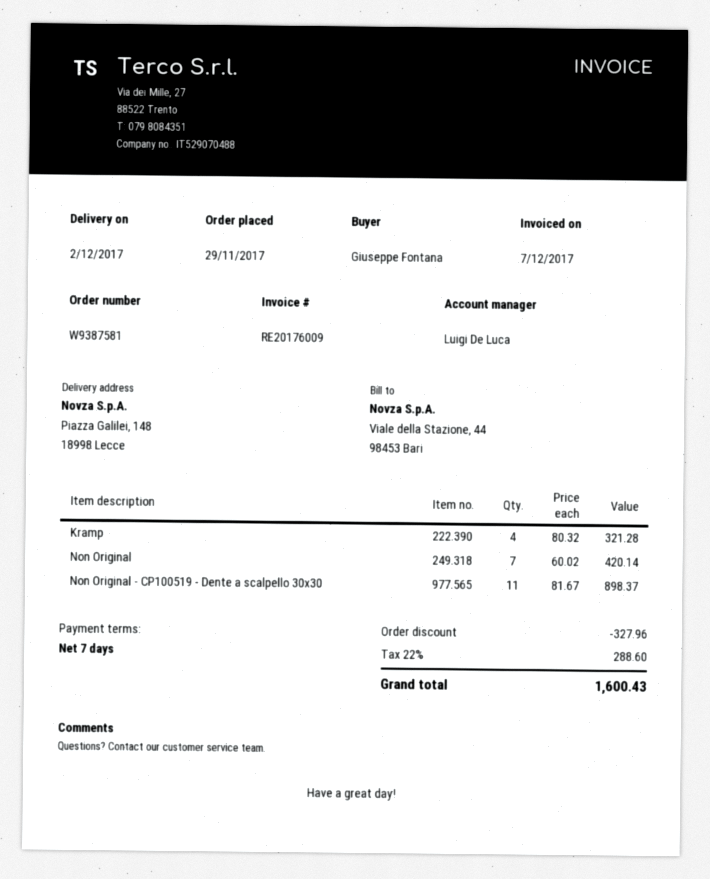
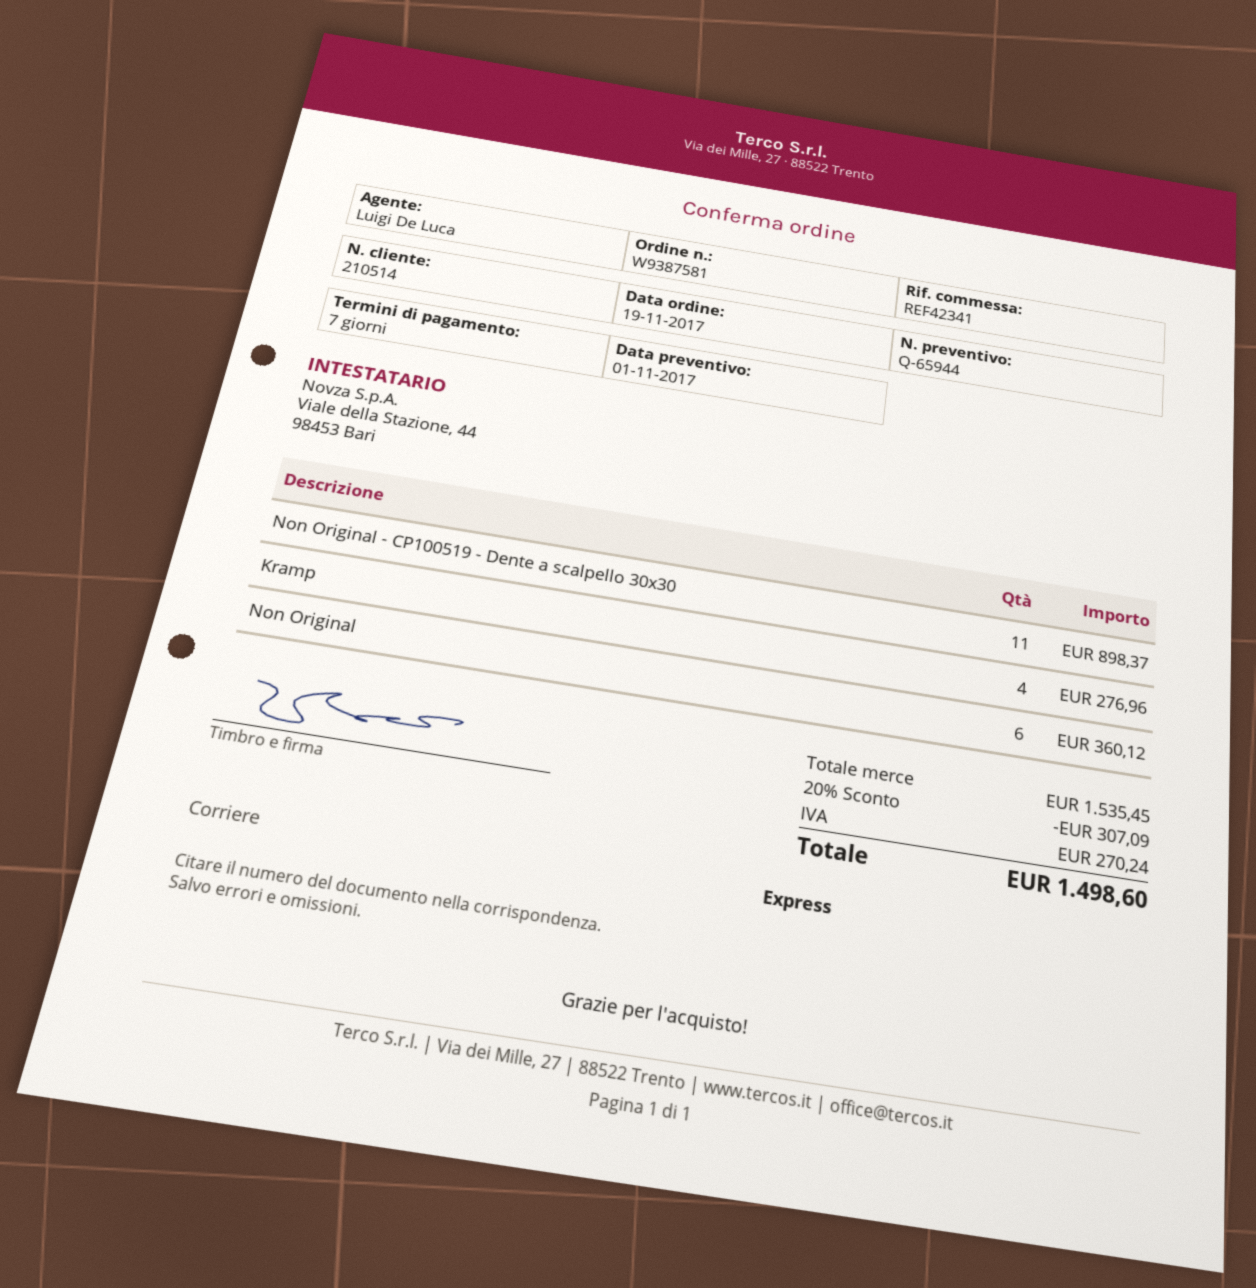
order date: 2017-11-29 -> 2017-11-19
Kramp: 4 for 321.28 -> 4 for 276.96
Non Original: 7 for 420.14 -> 6 for 360.12
discount: 327.96 -> 307.09
tax: 288.60 -> 270.24
total: 1600.43 -> 1498.60

